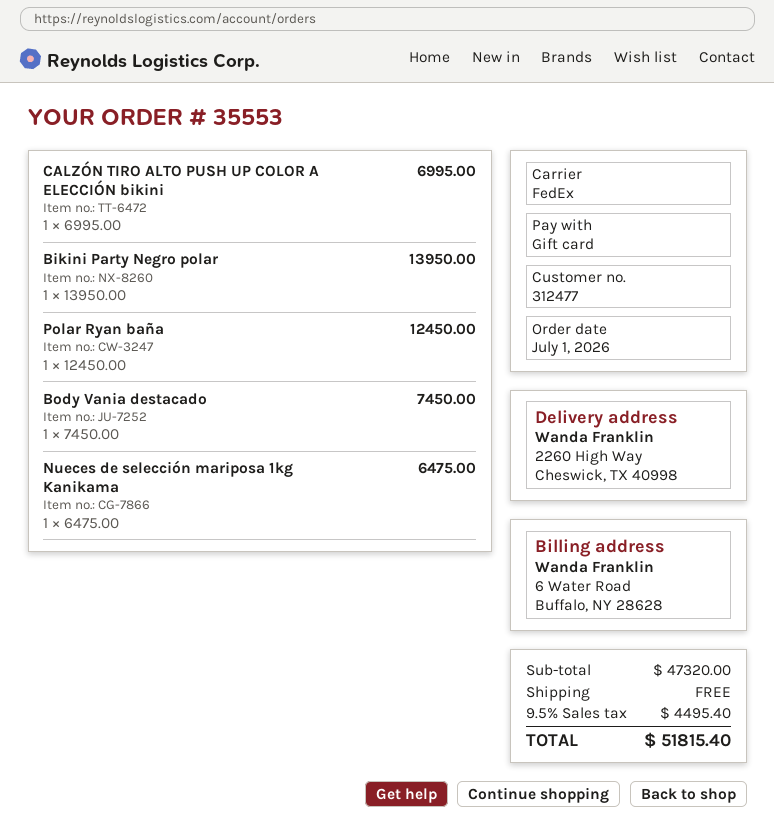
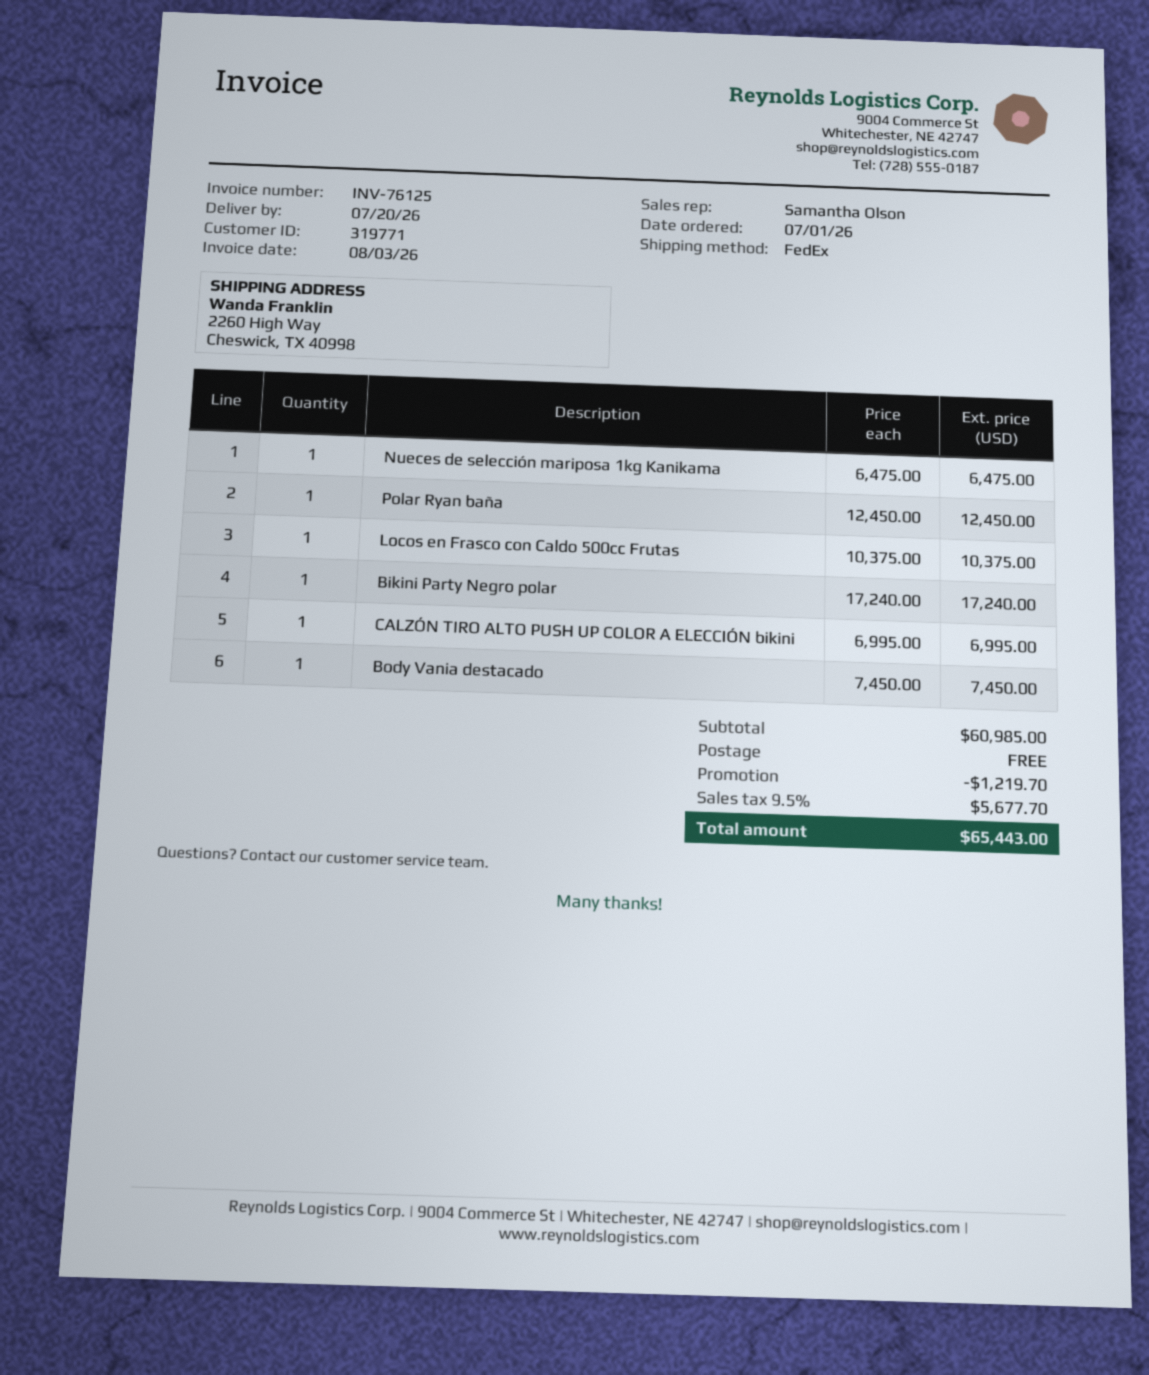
customer number: 312477 -> 319771
Bikini Party Negro polar: 1 x 13950.00 = 13950.00 -> 1 x 17240.00 = 17240.00
Locos en Frasco con Caldo 500cc Frutas: none -> 1 x 10375.00 = 10375.00
subtotal: 47320.00 -> 60985.00
discount: none -> 1219.70
tax: 9.5% = 4495.40 -> 9.5% = 5677.70
total: 51815.40 -> 65443.00

